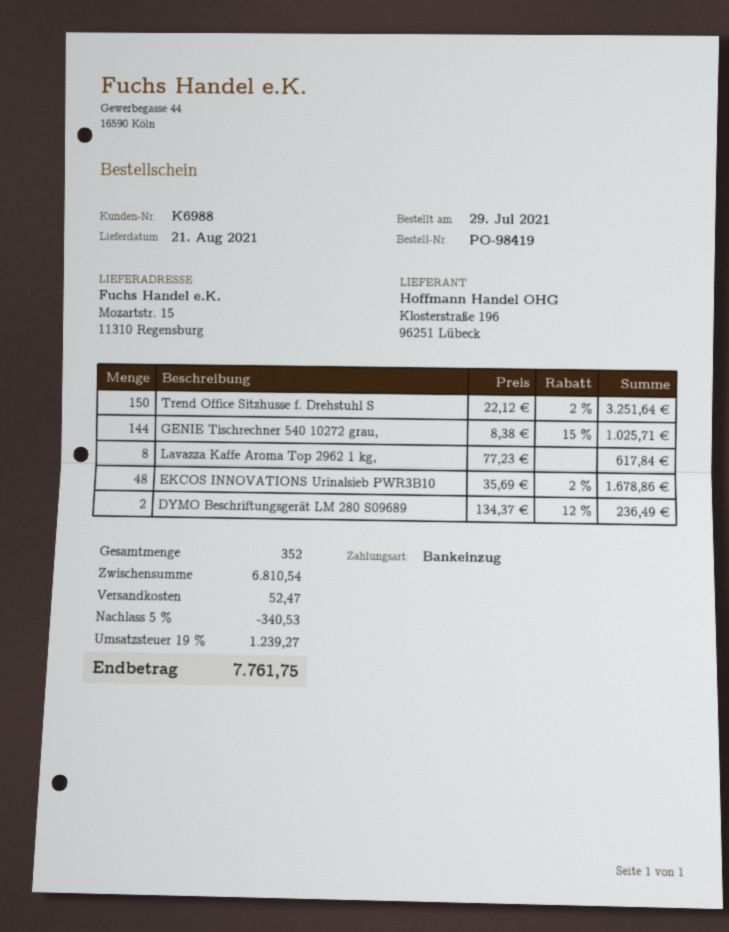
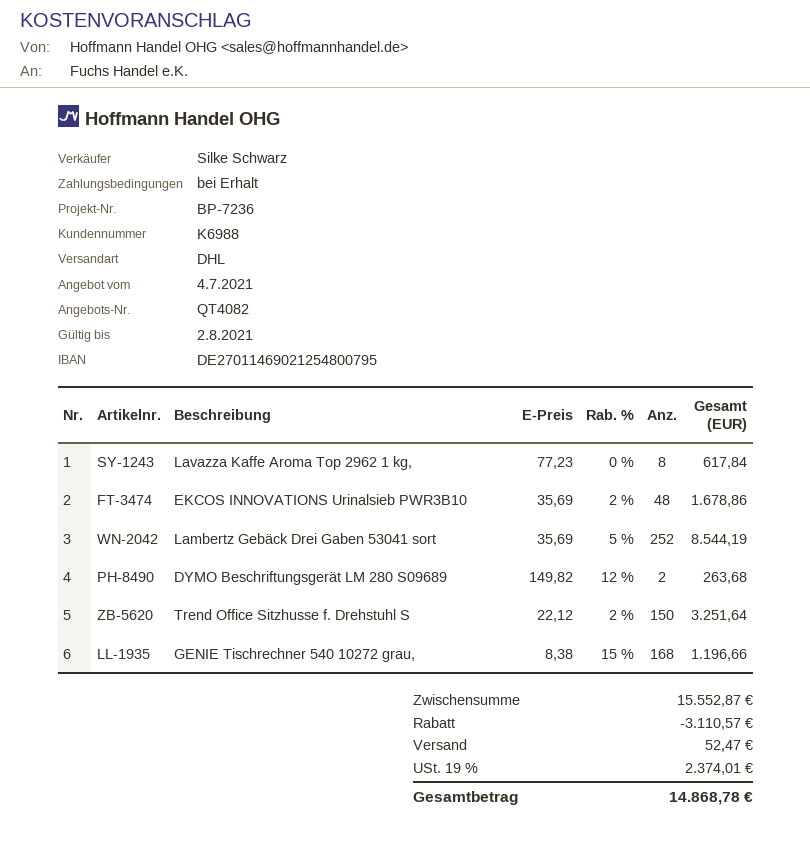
GENIE Tischrechner 540 10272 grau,: 144 x 8.38 - 15% = 1025.71 -> 168 x 8.38 - 15% = 1196.66
DYMO Beschriftungsgerät LM 280 S09689: 2 x 134.37 - 12% = 236.49 -> 2 x 149.82 - 12% = 263.68
Lambertz Gebäck Drei Gaben 53041 sort: none -> 252 x 35.69 - 5% = 8544.19
subtotal: 6810.54 -> 15552.87
discount: 340.53 -> 3110.57
tax: 19% = 1239.27 -> 19% = 2374.01
total: 7761.75 -> 14868.78

